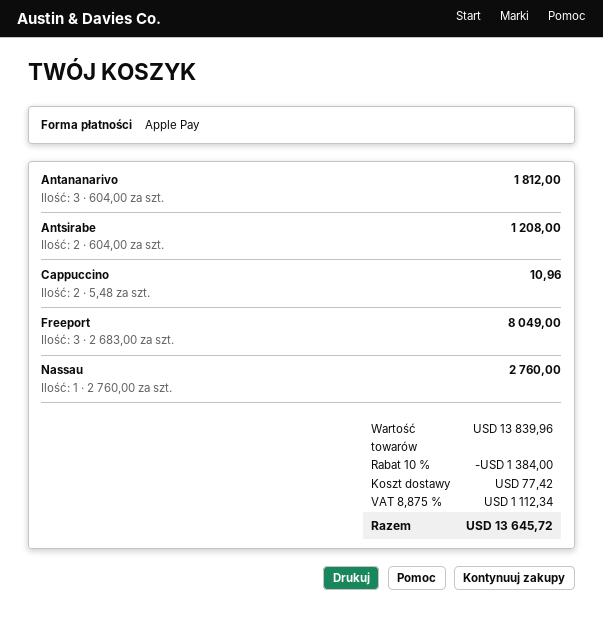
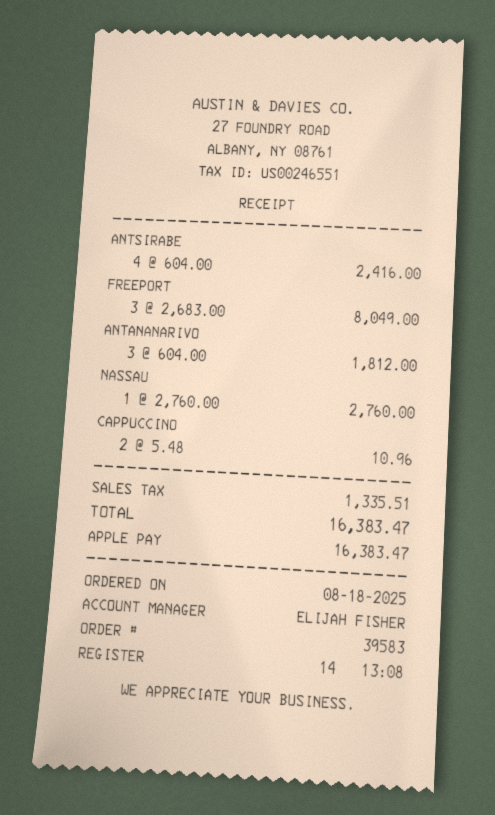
Antsirabe: 2 x 604.00 = 1208.00 -> 4 x 604.00 = 2416.00
discount: 10% = 1384.00 -> none
shipping: 77.42 -> none
tax: 1112.34 -> 1335.51
total: 13645.72 -> 16383.47

